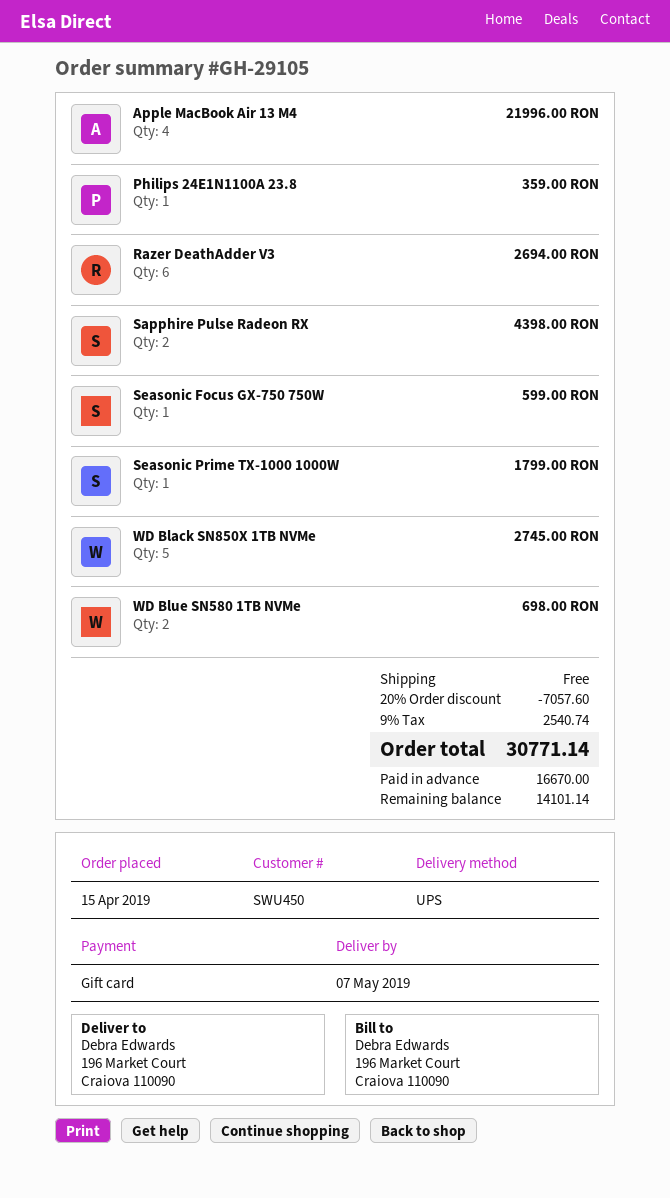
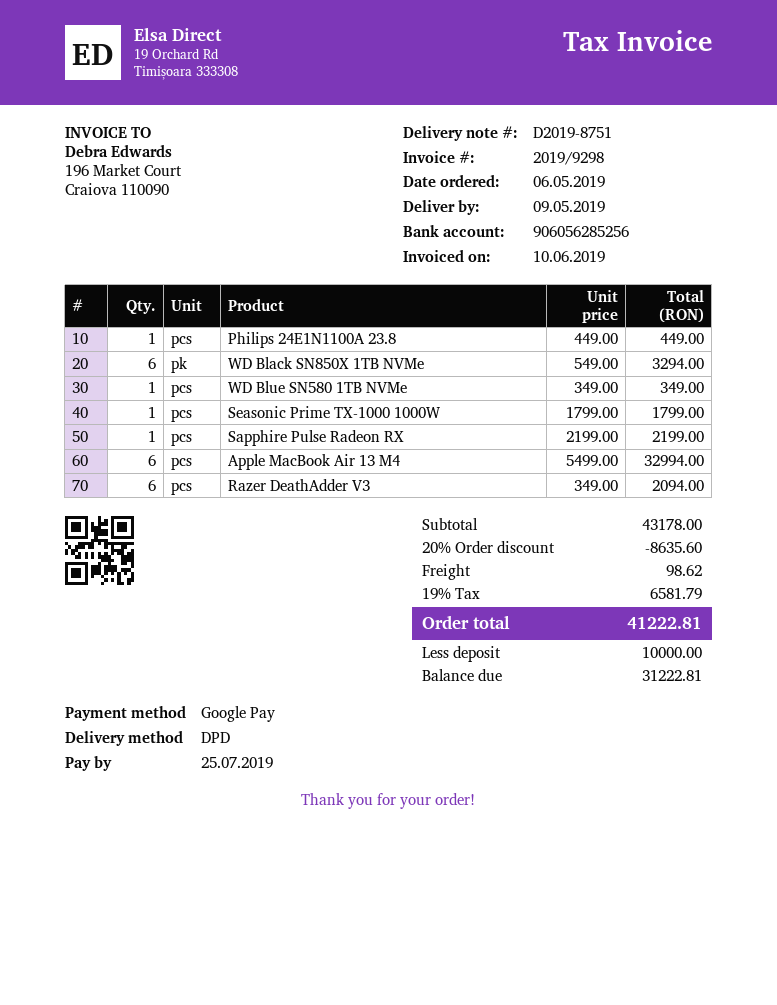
order date: 2019-04-15 -> 2019-05-06
delivery date: 2019-05-07 -> 2019-05-09
payment method: gift card -> Google Pay
shipping method: UPS -> DPD
Apple MacBook Air 13 M4: 4 for 21996.00 -> 6 for 32994.00
Philips 24E1N1100A 23.8: 1 for 359.00 -> 1 for 449.00
Razer DeathAdder V3: 6 for 2694.00 -> 6 for 2094.00
Sapphire Pulse Radeon RX: 2 for 4398.00 -> 1 for 2199.00
Seasonic Focus GX-750 750W: 1 for 599.00 -> none
WD Black SN850X 1TB NVMe: 5 for 2745.00 -> 6 for 3294.00
WD Blue SN580 1TB NVMe: 2 for 698.00 -> 1 for 349.00
discount: 20% = 7057.60 -> 20% = 8635.60
shipping: 0.00 -> 98.62
tax: 9% = 2540.74 -> 19% = 6581.79
total: 30771.14 -> 41222.81
deposit: 16670.00 -> 10000.00
balance: 14101.14 -> 31222.81

